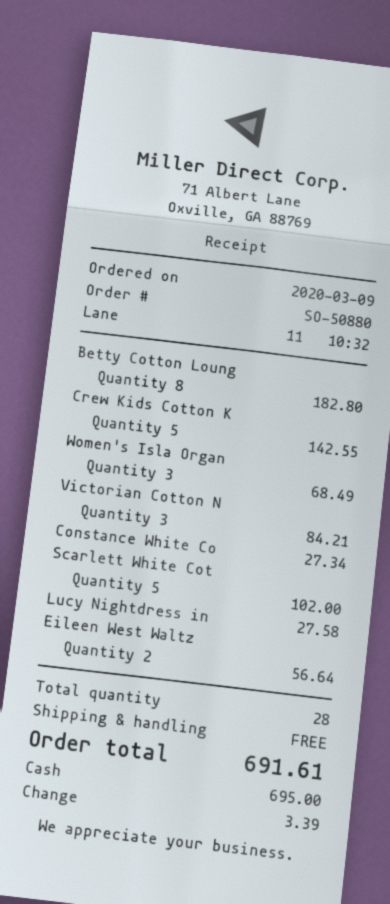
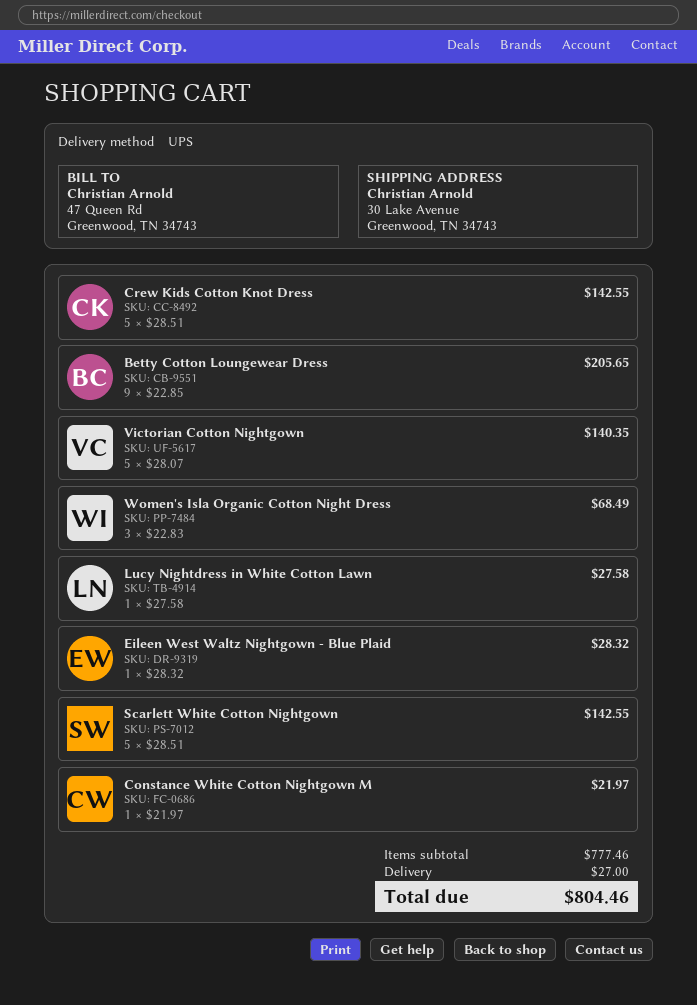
Betty Cotton Loung: 8 for 182.80 -> 9 for 205.65
Victorian Cotton N: 3 for 84.21 -> 5 for 140.35
Constance White Co: 1 for 27.34 -> 1 for 21.97
Scarlett White Cot: 5 for 102.00 -> 5 for 142.55
Eileen West Waltz: 2 for 56.64 -> 1 for 28.32
shipping: 0.00 -> 27.00
total: 691.61 -> 804.46

